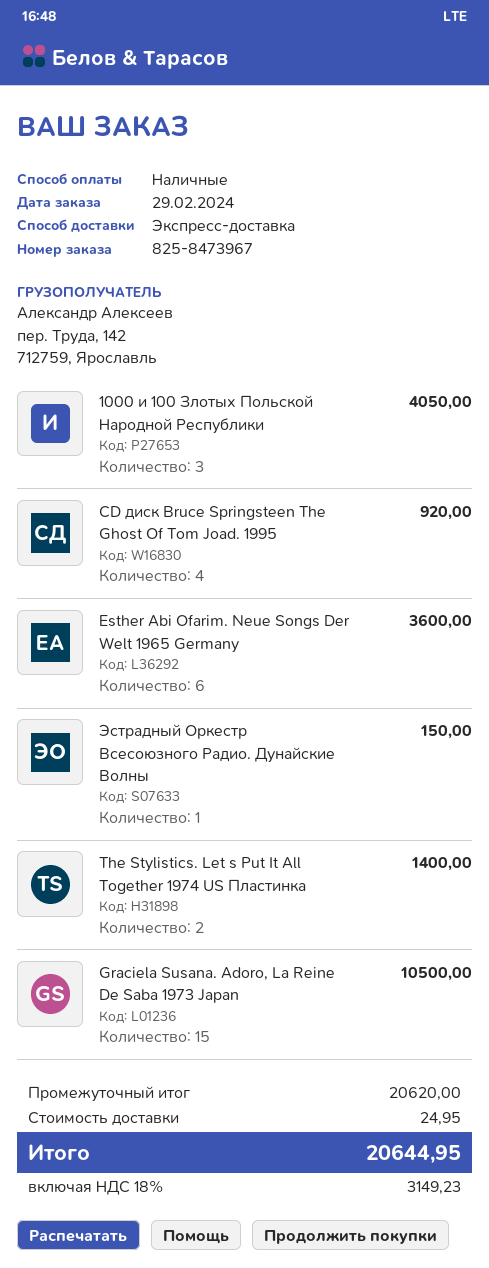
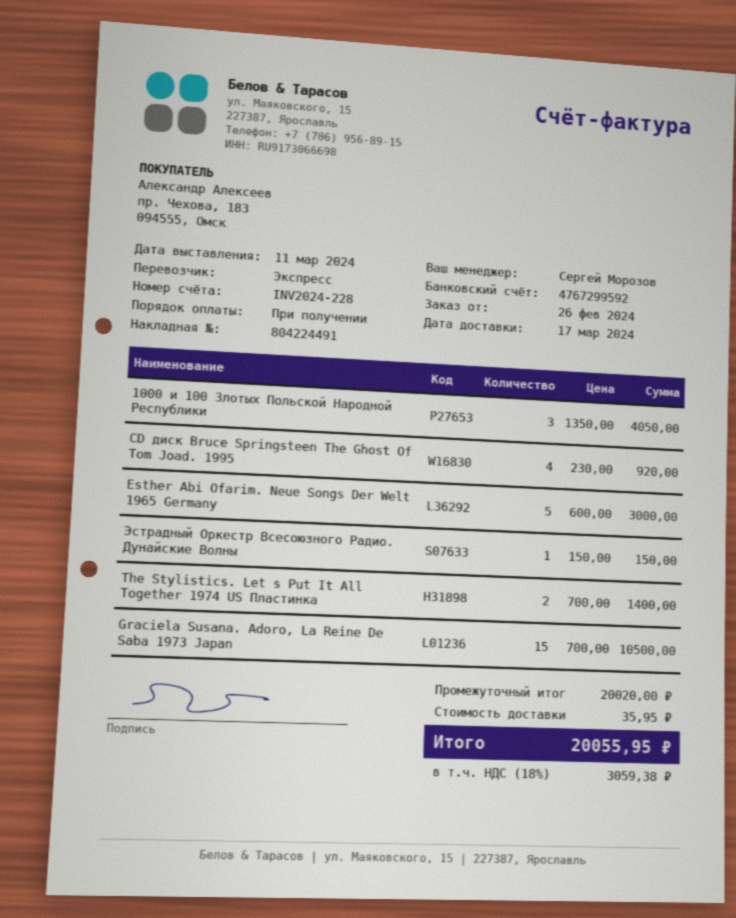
order date: 2024-02-29 -> 2024-02-26
Esther Abi Ofarim. Neue Songs Der Welt 1965 Germany: 6 for 3600.00 -> 5 for 3000.00
subtotal: 20620.00 -> 20020.00
shipping: 24.95 -> 35.95
tax: 18% = 3149.23 -> 18% = 3059.38
total: 20644.95 -> 20055.95

